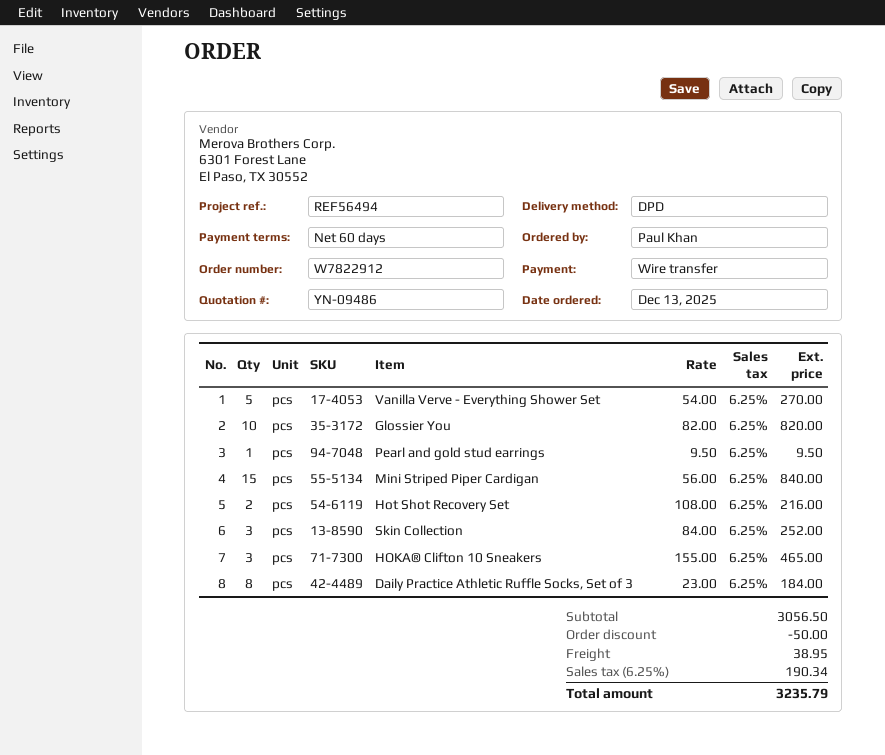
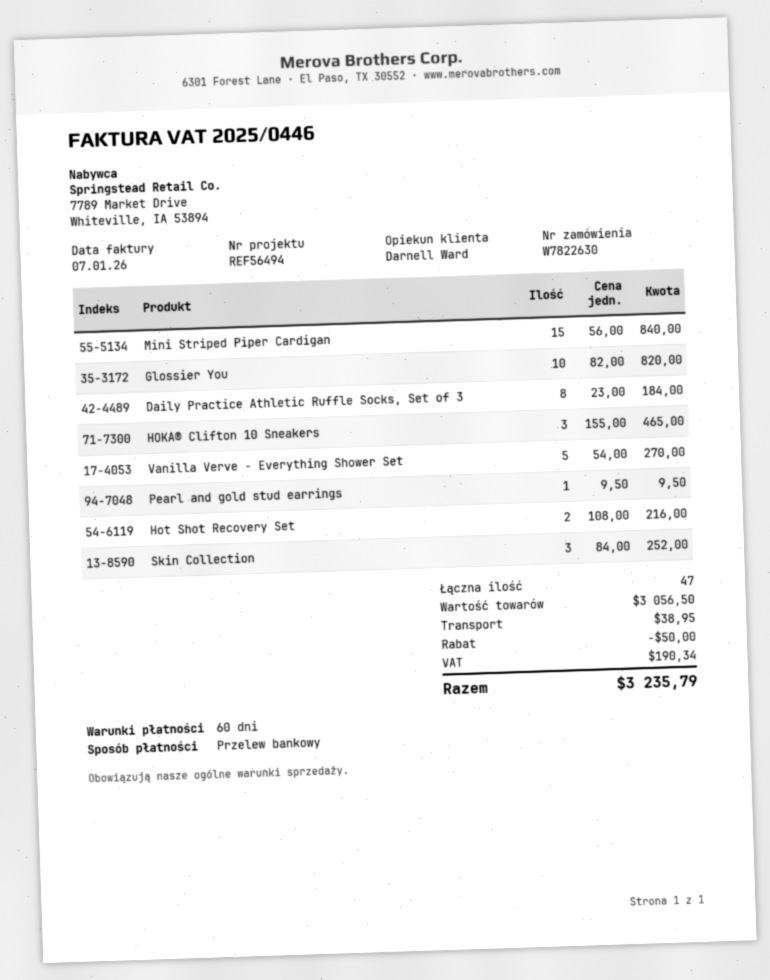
order number: W7822912 -> W7822630

